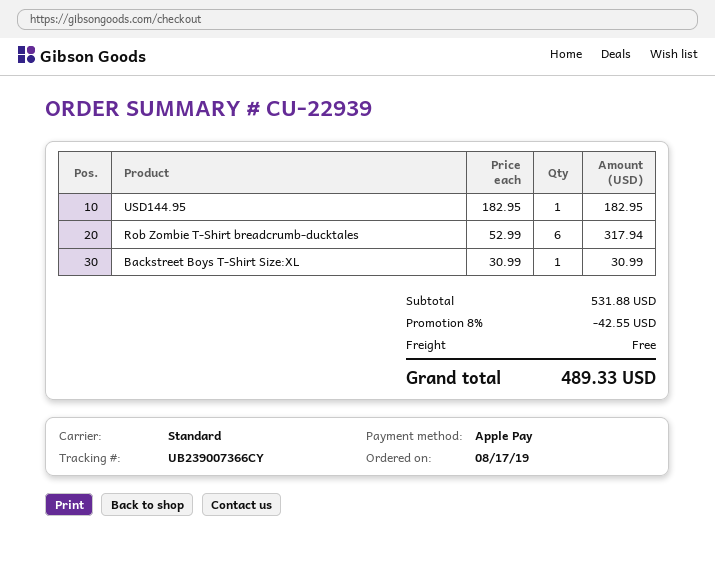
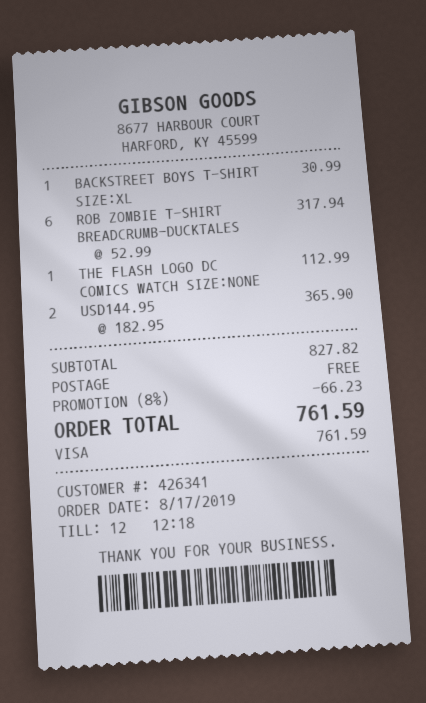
payment method: Apple Pay -> Visa
USD144.95: 1 x 182.95 = 182.95 -> 2 x 182.95 = 365.90
THE FLASH LOGO DC COMICS WATCH SIZE:NONE: none -> 1 x 112.99 = 112.99
subtotal: 531.88 -> 827.82
discount: 8% = 42.55 -> 8% = 66.23
total: 489.33 -> 761.59

